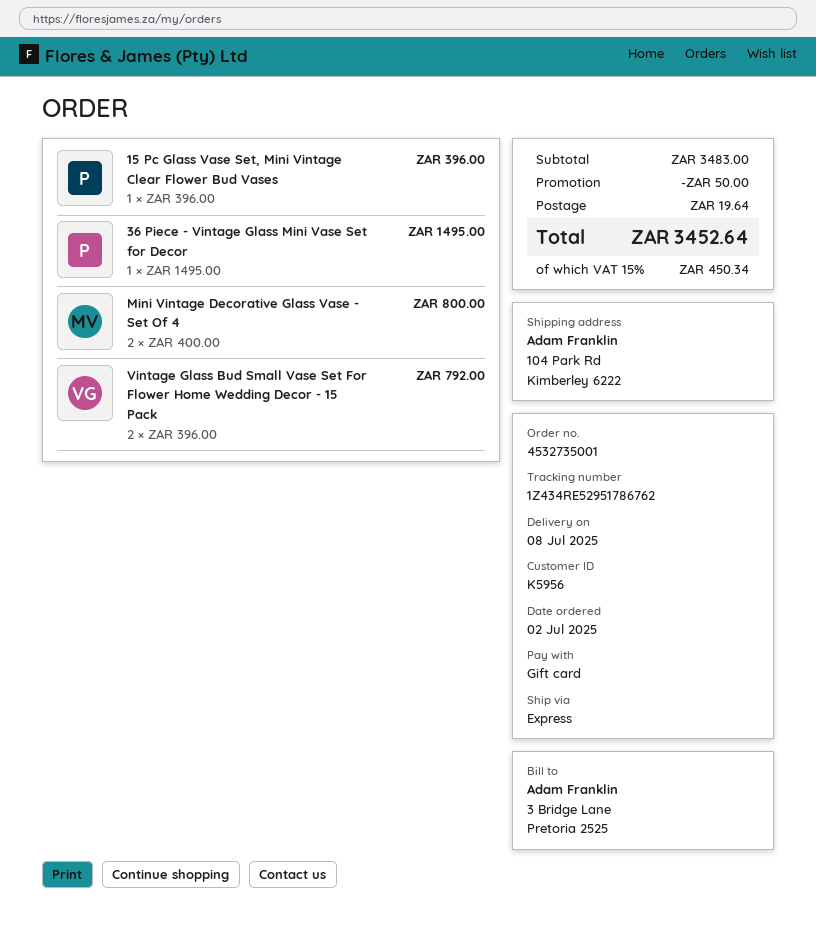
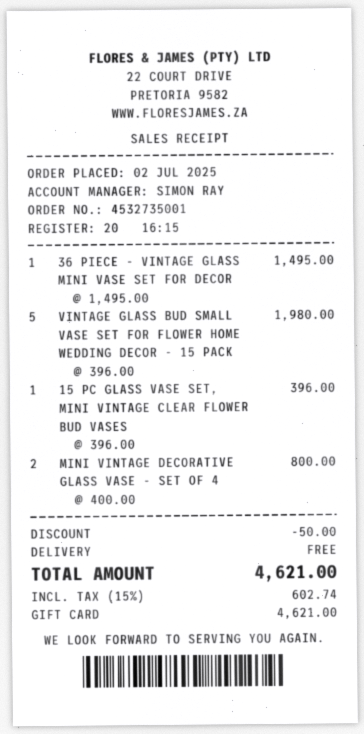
Vintage Glass Bud Small Vase Set For Flower Home Wedding Decor - 15 Pack: 2 x 396.00 = 792.00 -> 5 x 396.00 = 1980.00
shipping: 19.64 -> 0.00
tax: 15% = 450.34 -> 15% = 602.74
total: 3452.64 -> 4621.00

